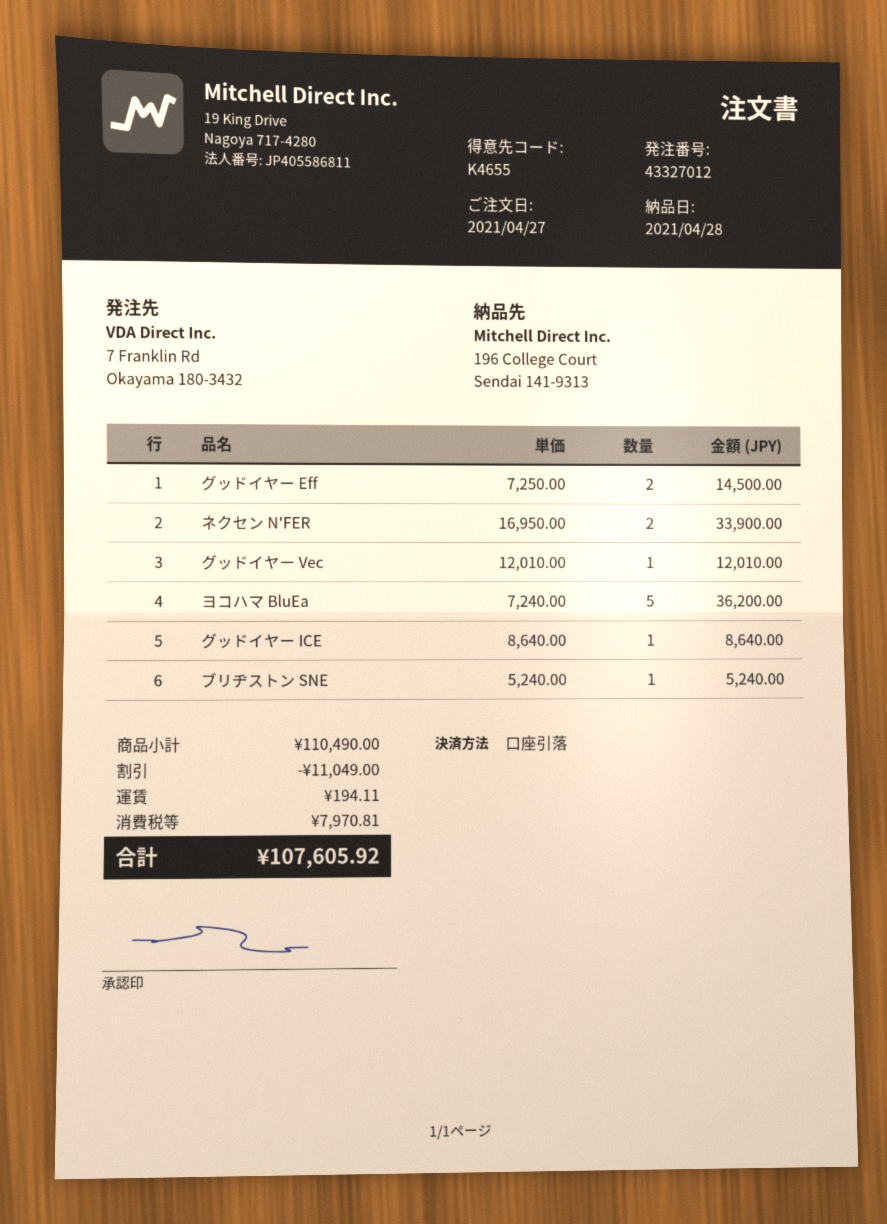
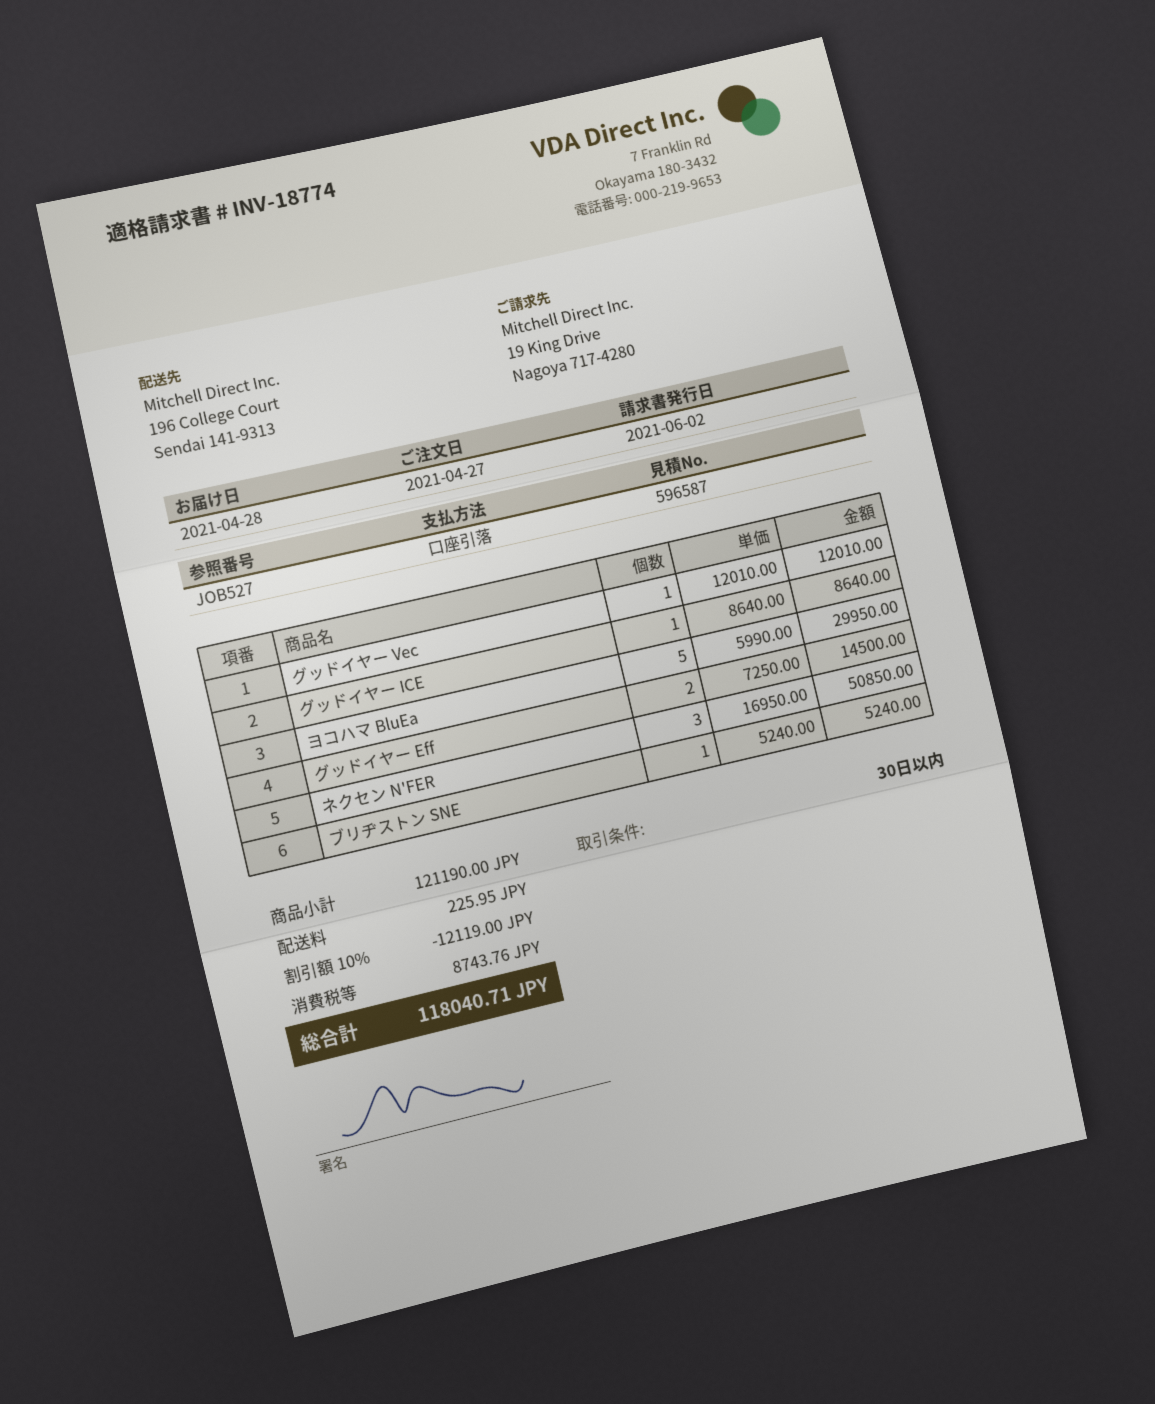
ネクセン N'FER: 2 x 16950.00 = 33900.00 -> 3 x 16950.00 = 50850.00
ヨコハマ BluEa: 5 x 7240.00 = 36200.00 -> 5 x 5990.00 = 29950.00
subtotal: 110490.00 -> 121190.00
discount: 11049.00 -> 12119.00
shipping: 194.11 -> 225.95
tax: 7970.81 -> 8743.76
total: 107605.92 -> 118040.71

